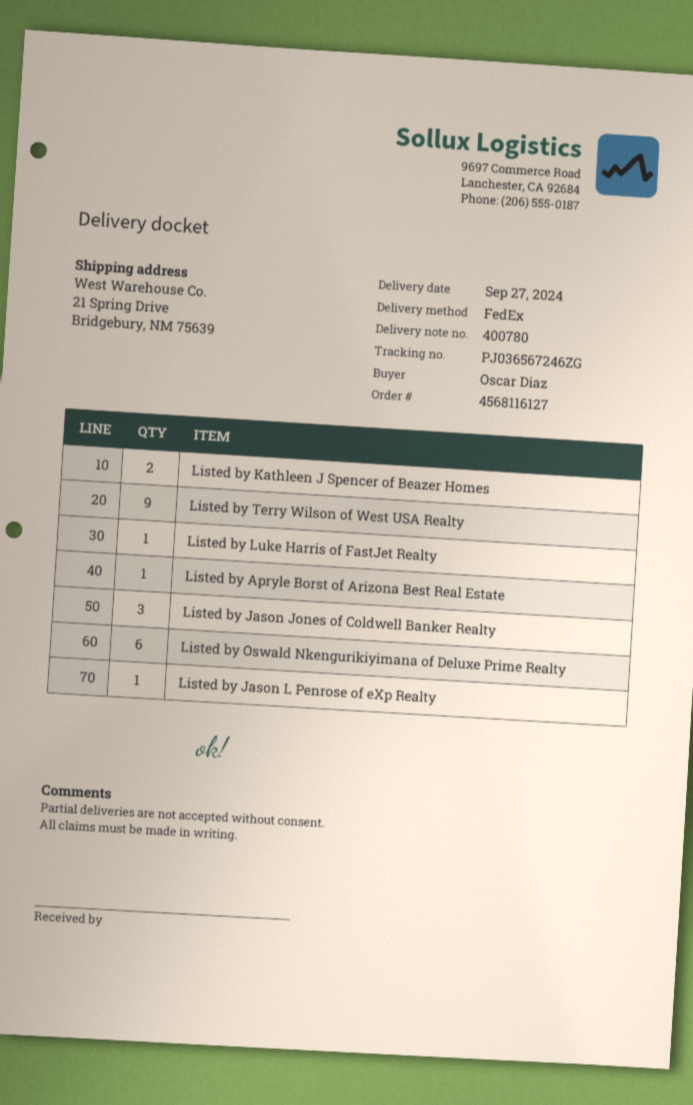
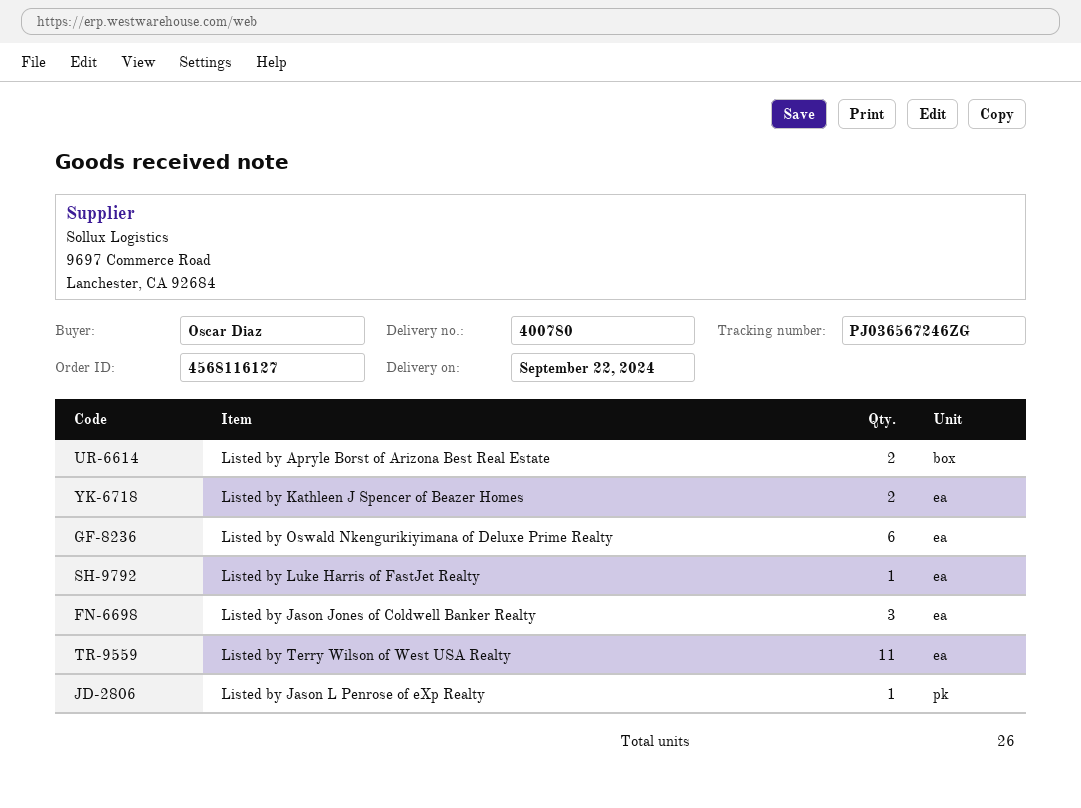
delivery date: 2024-09-27 -> 2024-09-22
Listed by Terry Wilson of West USA Realty: 9 -> 11
Listed by Apryle Borst of Arizona Best Real Estate: 1 -> 2

